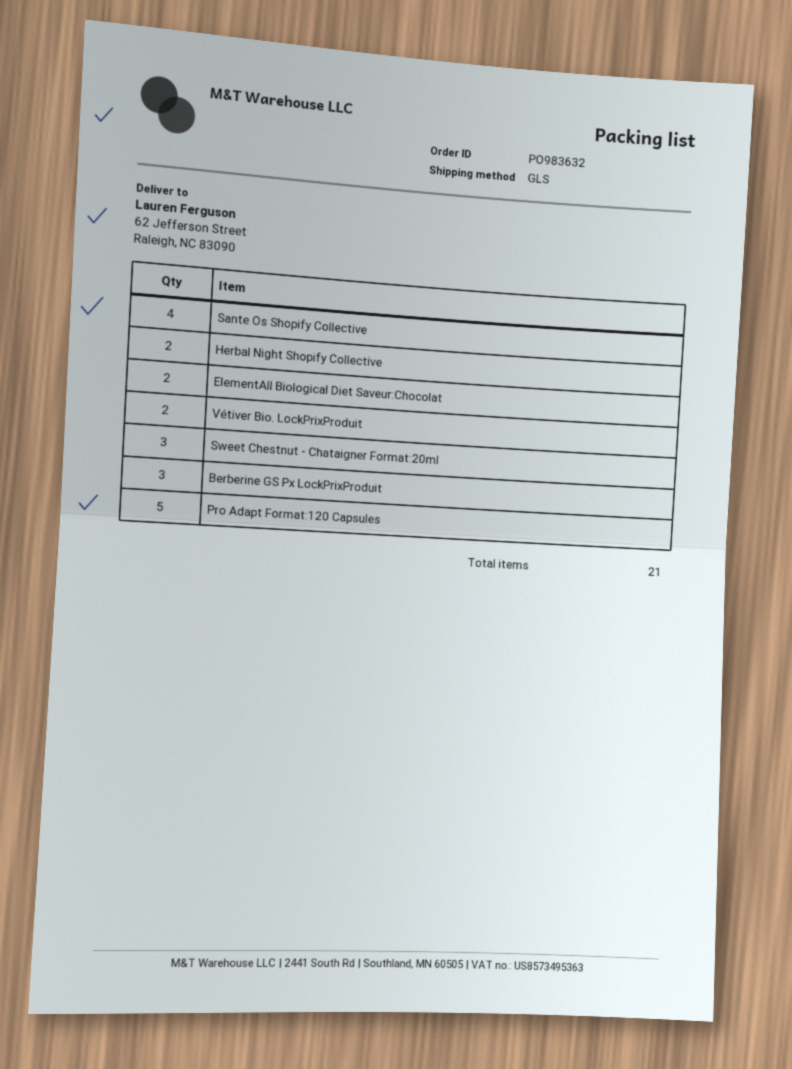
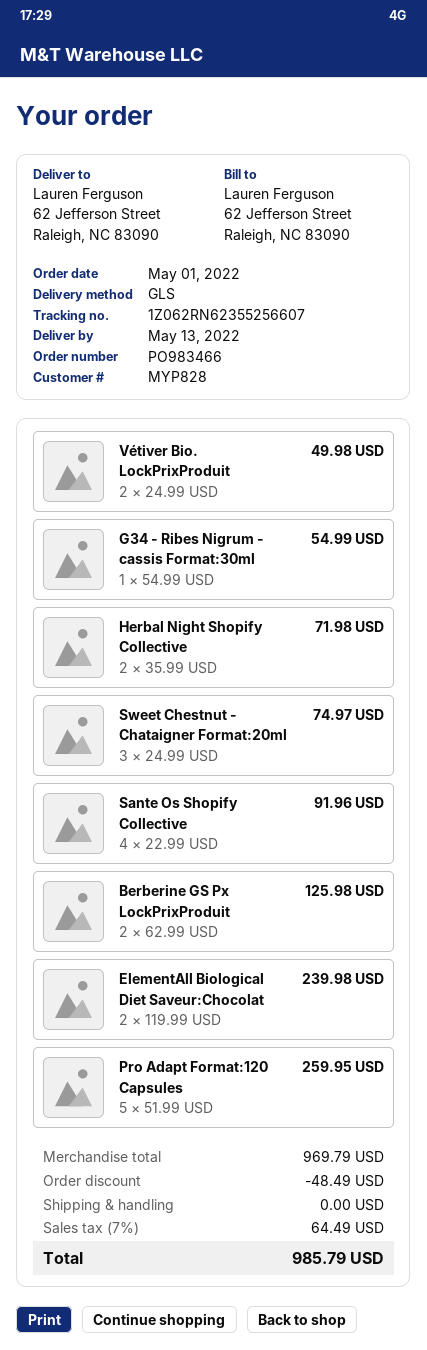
order number: PO983632 -> PO983466
Berberine GS Px LockPrixProduit: 3 -> 2
G34 - Ribes Nigrum - cassis Format:30ml: none -> 1

